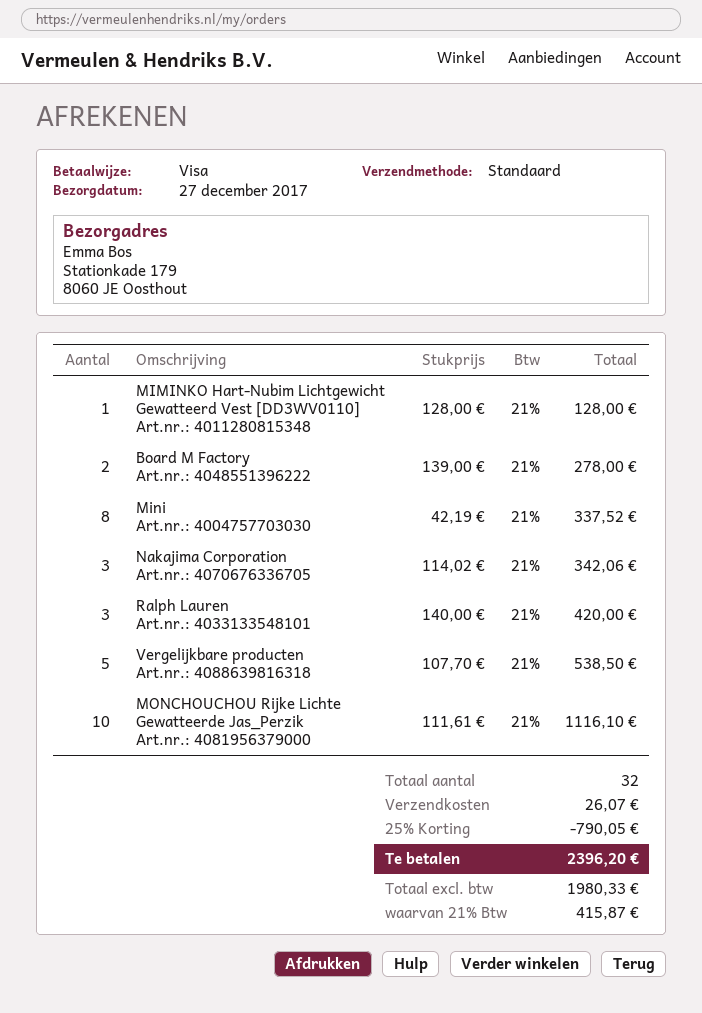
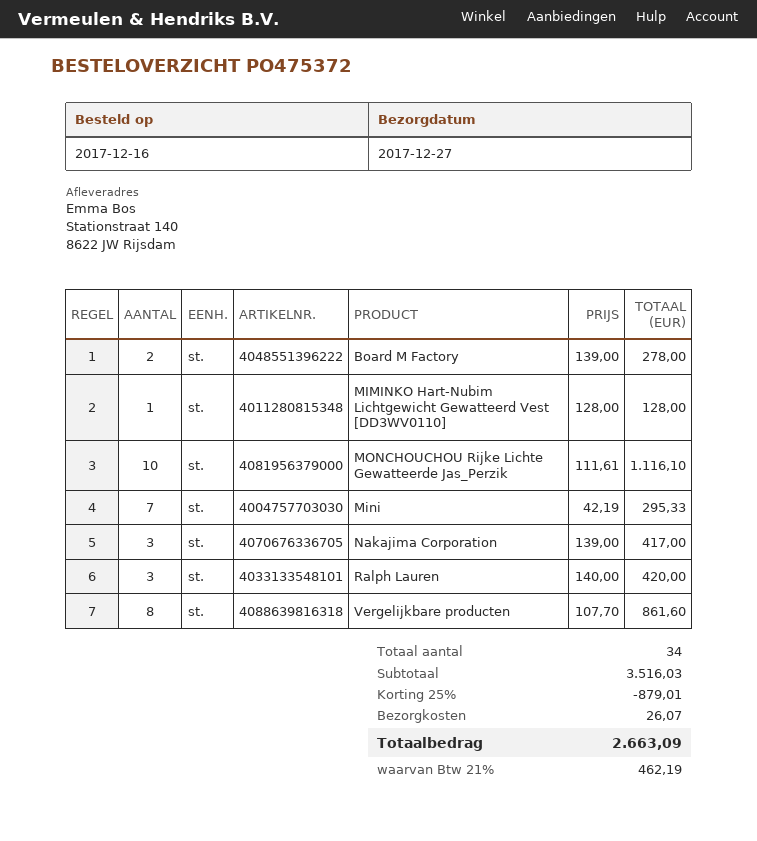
ship to: Stationkade 179, 8060 JE Oosthout -> Stationstraat 140, 8622 JW Rijsdam
Mini: 8 x 42.19 = 337.52 -> 7 x 42.19 = 295.33
Nakajima Corporation: 3 x 114.02 = 342.06 -> 3 x 139.00 = 417.00
Vergelijkbare producten: 5 x 107.70 = 538.50 -> 8 x 107.70 = 861.60
total quantity: 32 -> 34
discount: 25% = 790.05 -> 25% = 879.01
tax: 21% = 415.87 -> 21% = 462.19
total: 2396.20 -> 2663.09

